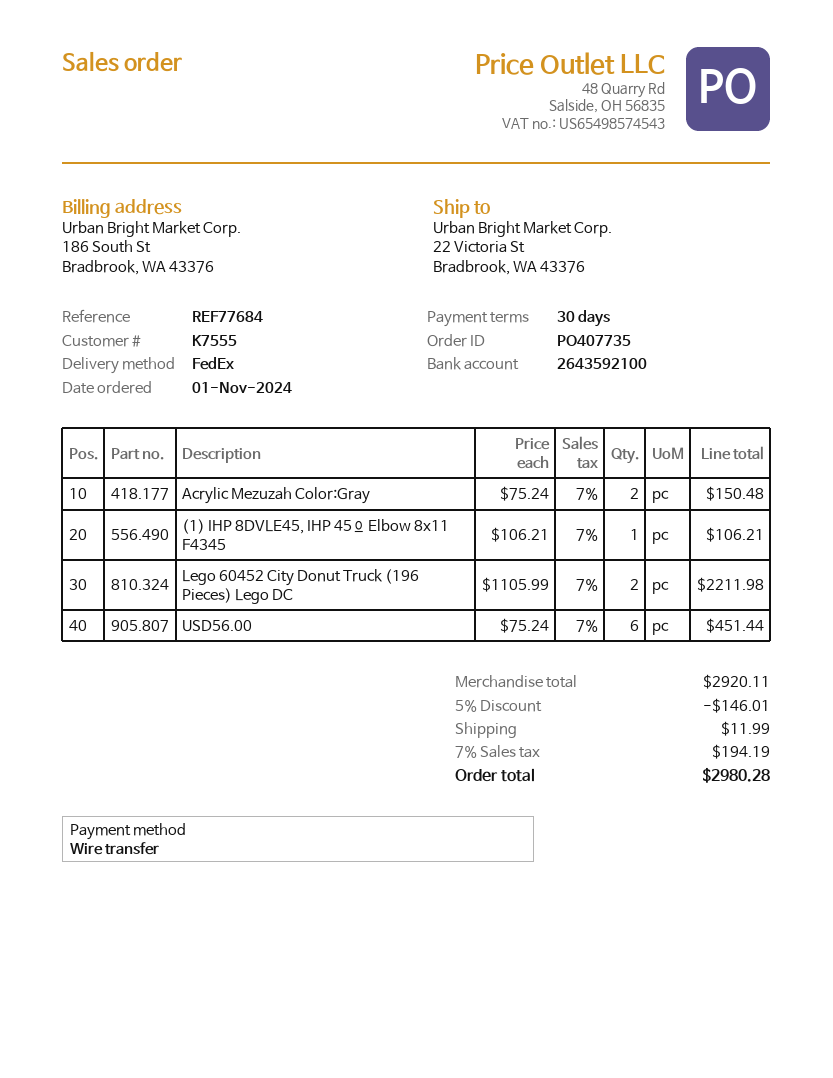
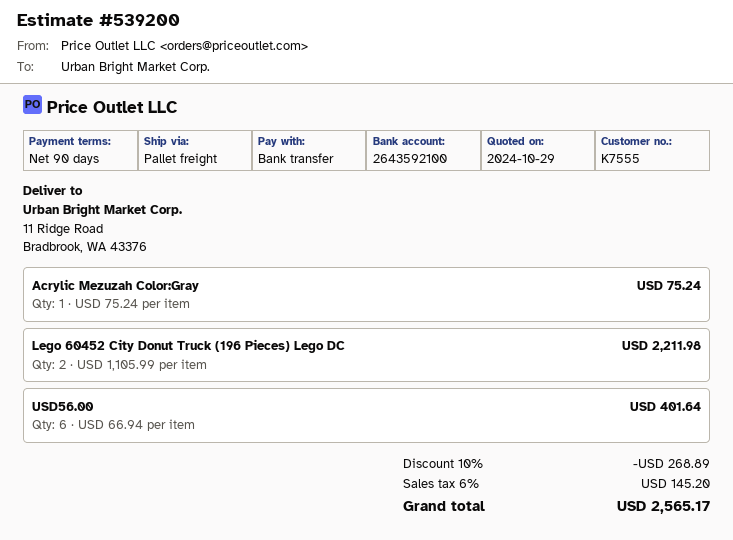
payment terms: 30 days -> 90 days
shipping method: FedEx -> pallet freight
ship to: 22 Victoria St, Bradbrook, WA 43376 -> 11 Ridge Road, Bradbrook, WA 43376
Acrylic Mezuzah Color:Gray: 2 x 75.24 = 150.48 -> 1 x 75.24 = 75.24
(1) IHP 8DVLE45, IHP 45º Elbow 8x11 F4345: 1 x 106.21 = 106.21 -> none
USD56.00: 6 x 75.24 = 451.44 -> 6 x 66.94 = 401.64
discount: 5% = 146.01 -> 10% = 268.89
shipping: 11.99 -> none
tax: 7% = 194.19 -> 6% = 145.20
total: 2980.28 -> 2565.17

